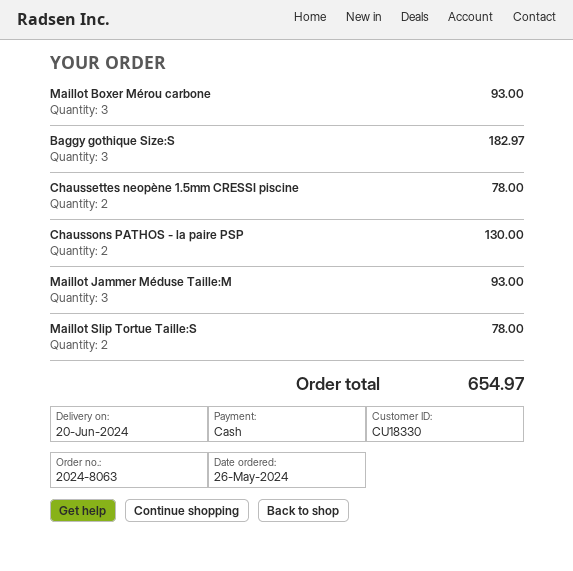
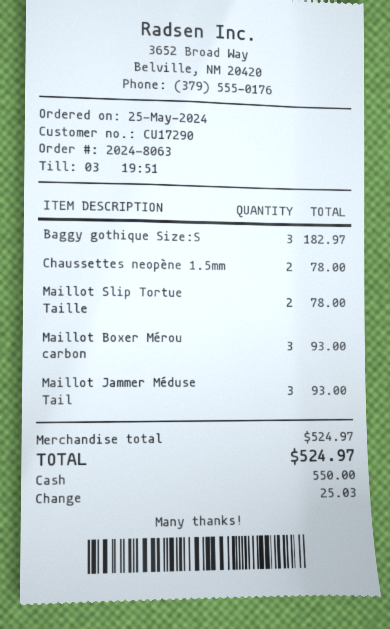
order date: 2024-05-26 -> 2024-05-25
customer number: CU18330 -> CU17290
Chaussons PATHOS - la paire PSP: 2 for 130.00 -> none
total: 654.97 -> 524.97

